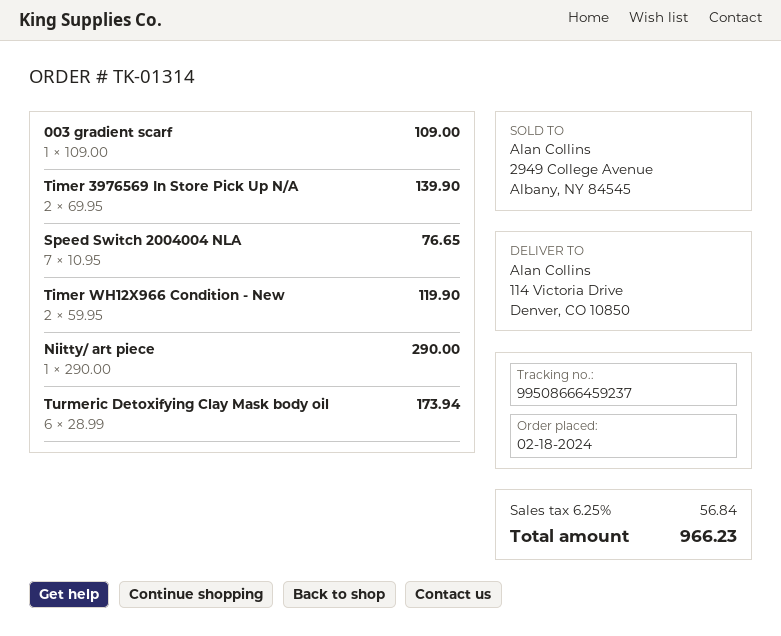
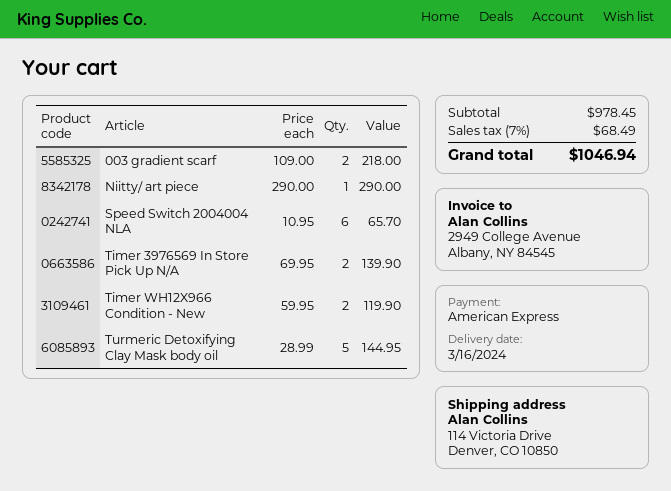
003 gradient scarf: 1 x 109.00 = 109.00 -> 2 x 109.00 = 218.00
Speed Switch 2004004 NLA: 7 x 10.95 = 76.65 -> 6 x 10.95 = 65.70
Turmeric Detoxifying Clay Mask body oil: 6 x 28.99 = 173.94 -> 5 x 28.99 = 144.95
tax: 6.25% = 56.84 -> 7% = 68.49
total: 966.23 -> 1046.94

